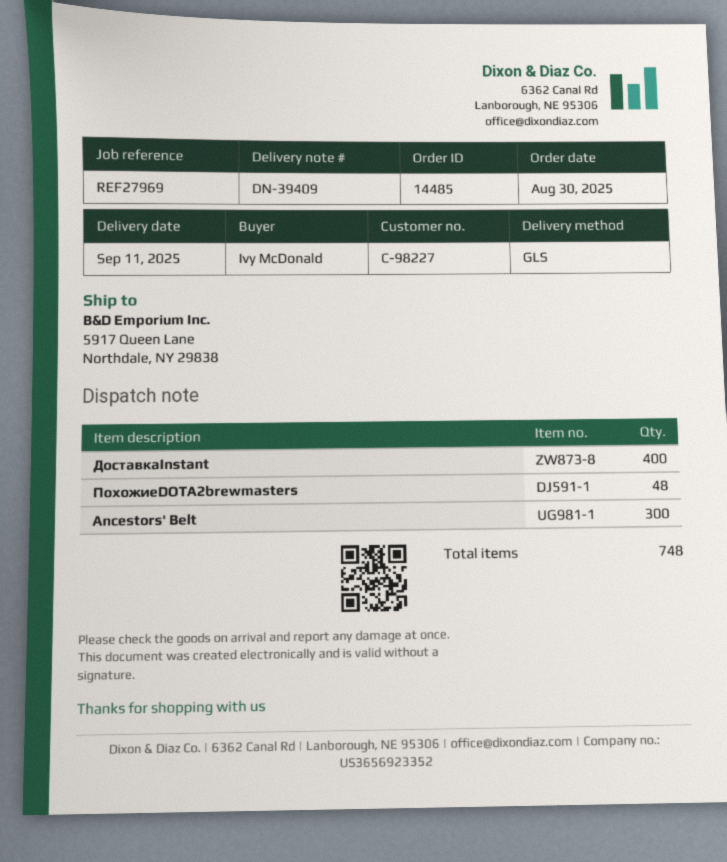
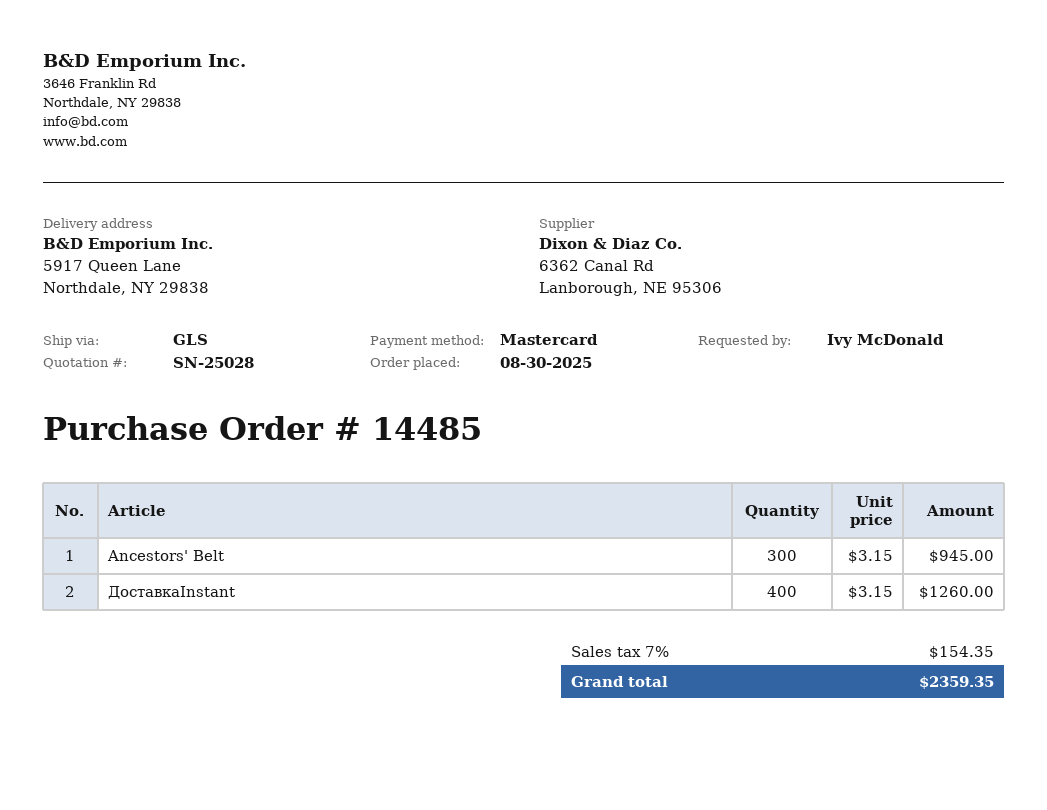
ПохожиеDOTA2brewmasters: 48 -> none

